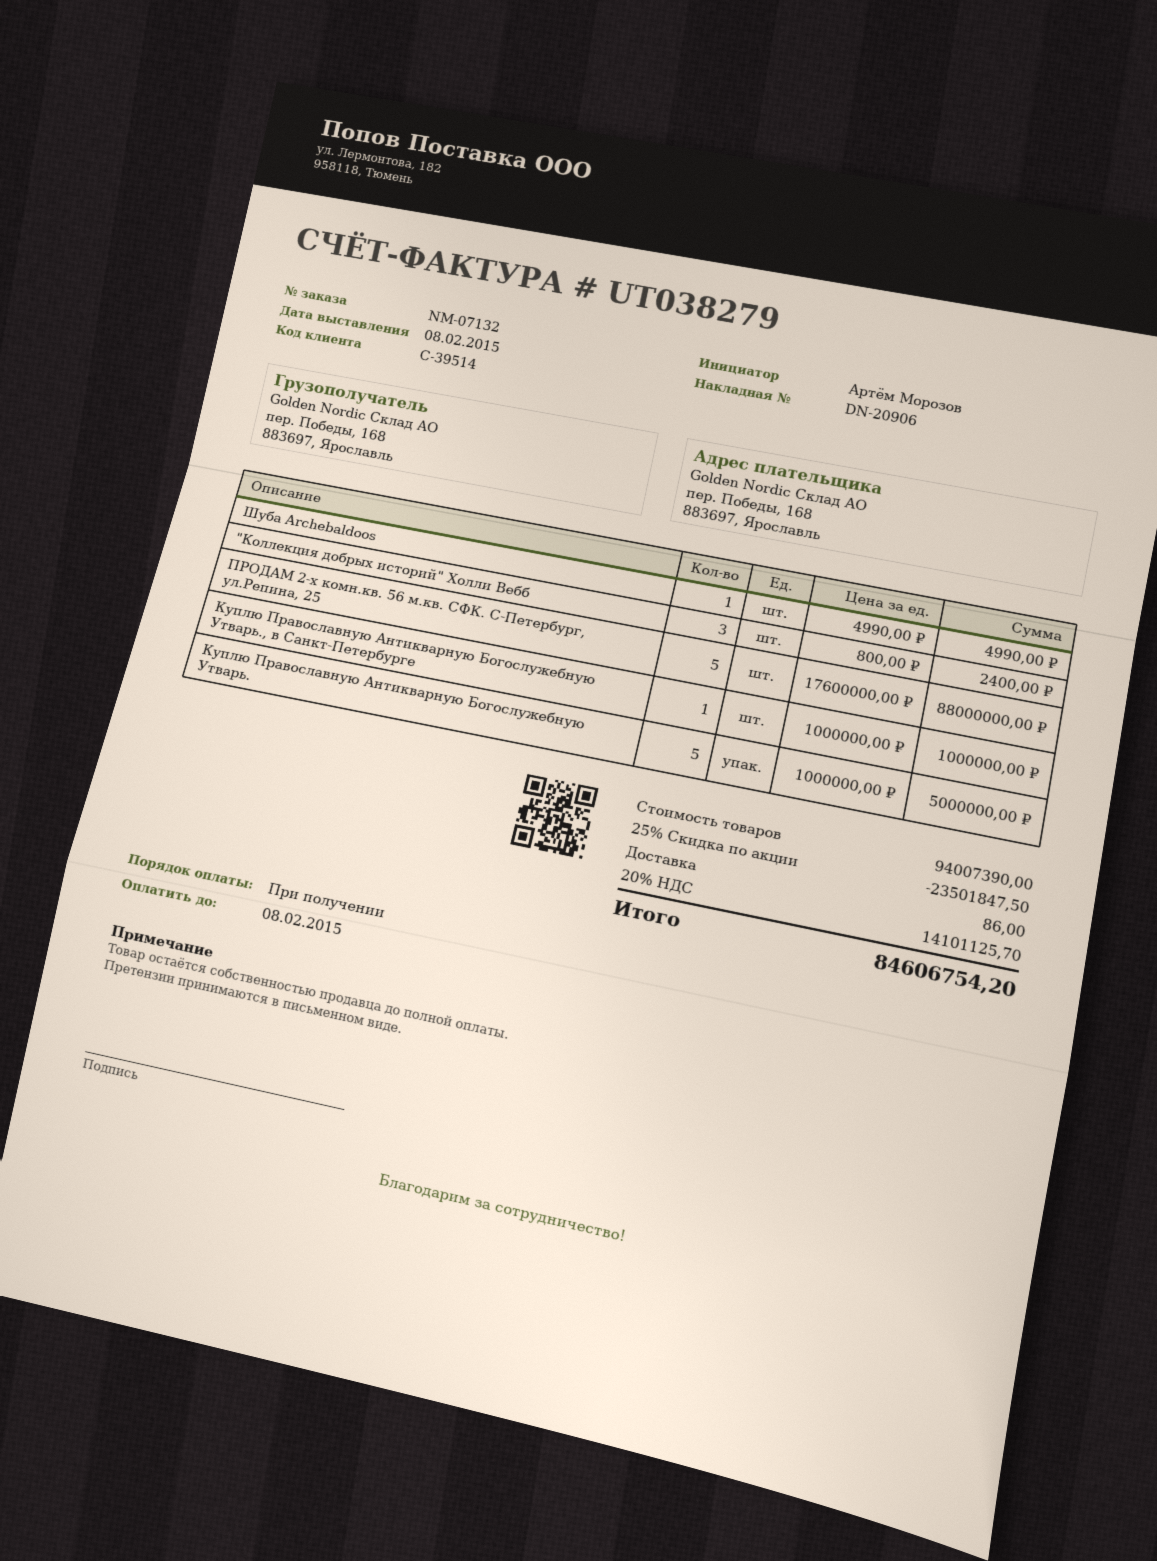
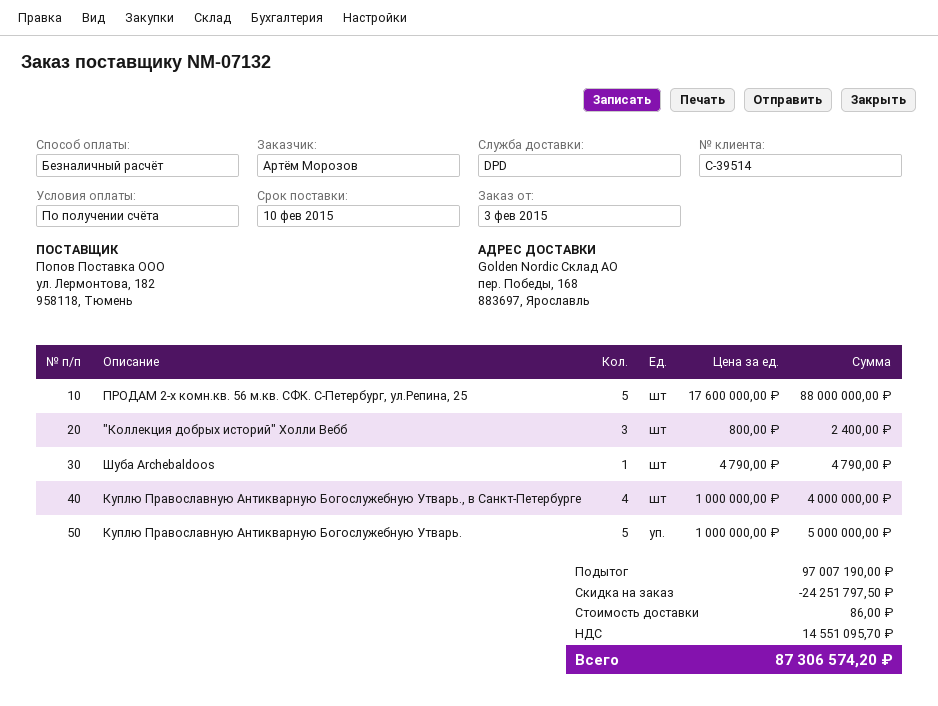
Шуба Archebaldoos: 1 x 4990.00 = 4990.00 -> 1 x 4790.00 = 4790.00
Куплю Православную Антикварную Богослужебную Утварь., в Санкт-Петербурге: 1 x 1000000.00 = 1000000.00 -> 4 x 1000000.00 = 4000000.00
subtotal: 94007390.00 -> 97007190.00
discount: 23501847.50 -> 24251797.50
tax: 14101125.70 -> 14551095.70
total: 84606754.20 -> 87306574.20

